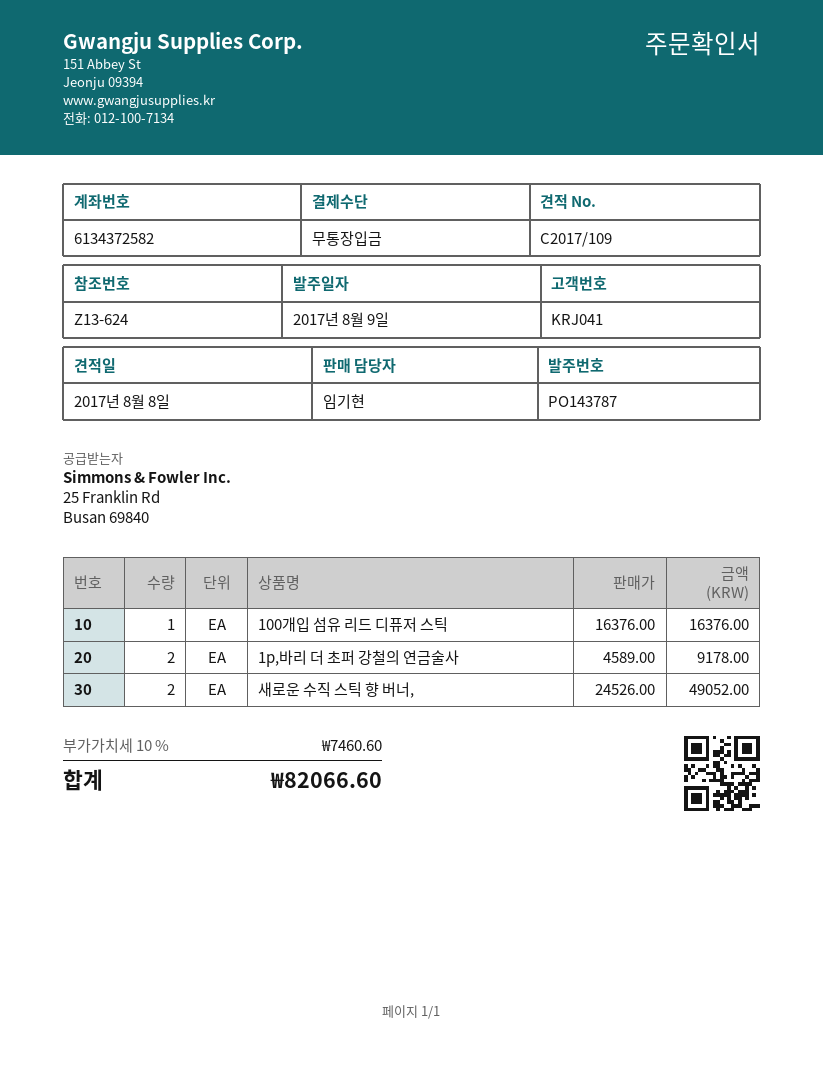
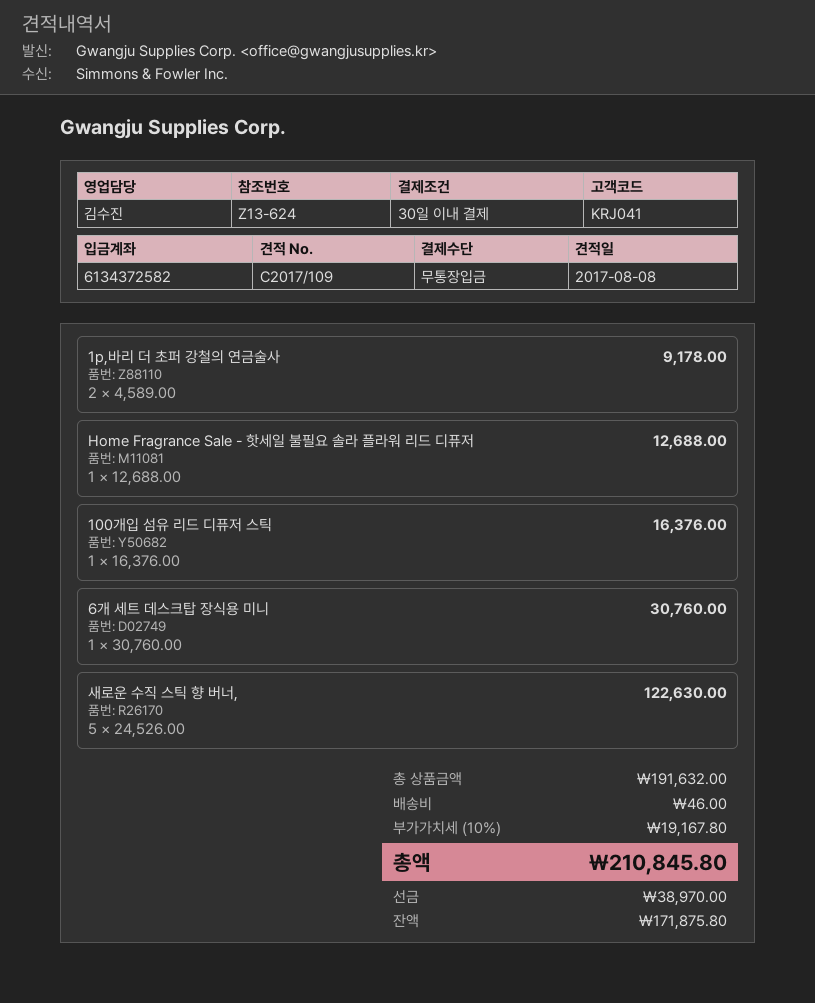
sales rep: 임기현 -> 김수진
새로운 수직 스틱 향 버너,: 2 x 24526.00 = 49052.00 -> 5 x 24526.00 = 122630.00
Home Fragrance Sale - 핫세일 불필요 솔라 플라워 리드 디퓨저: none -> 1 x 12688.00 = 12688.00
6개 세트 데스크탑 장식용 미니: none -> 1 x 30760.00 = 30760.00
shipping: none -> 46.00
tax: 10% = 7460.60 -> 10% = 19167.80
total: 82066.60 -> 210845.80

